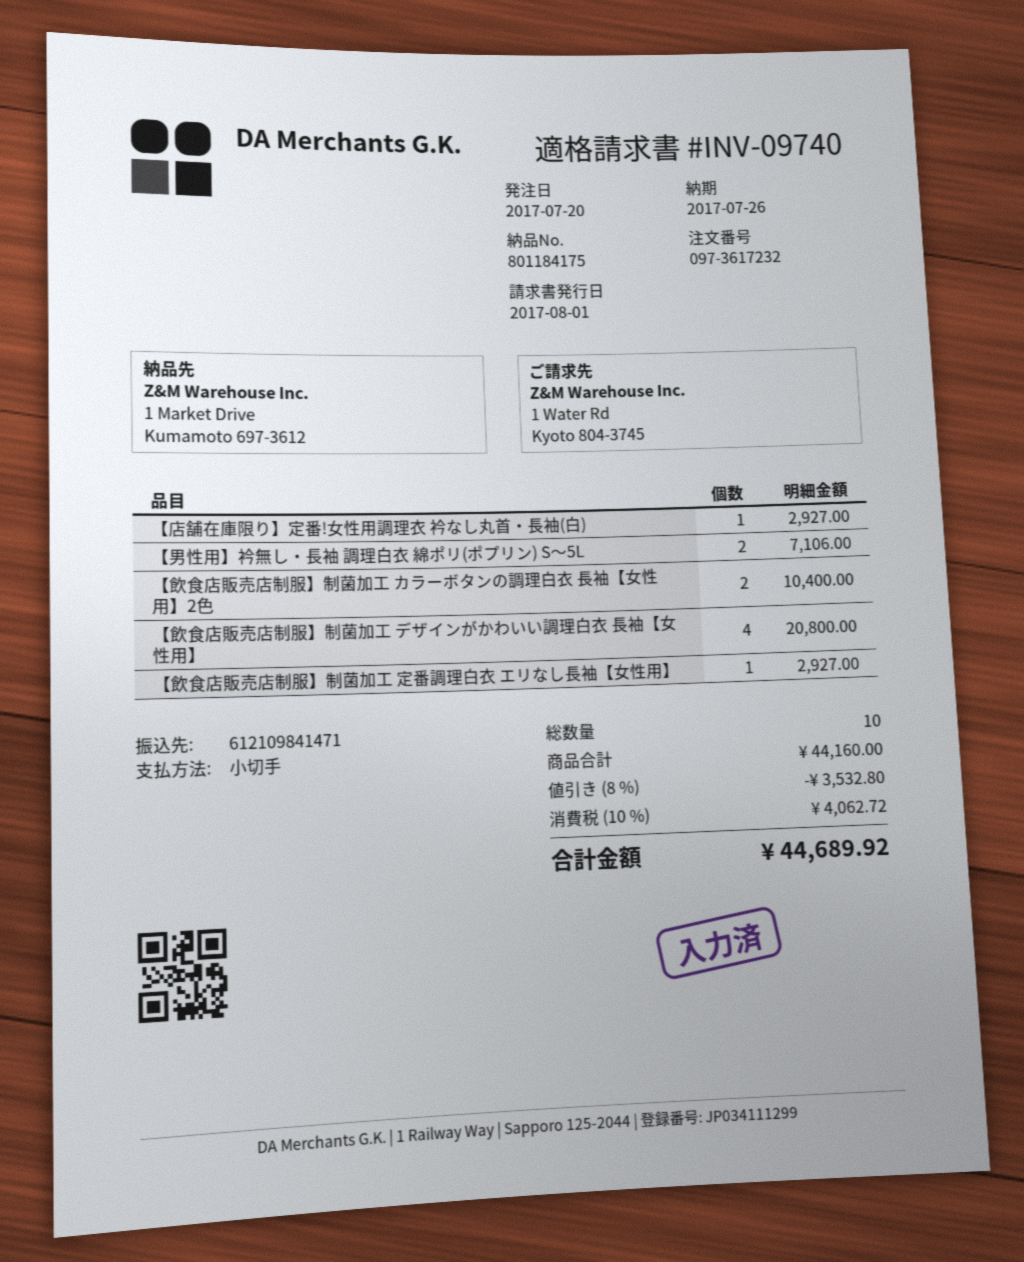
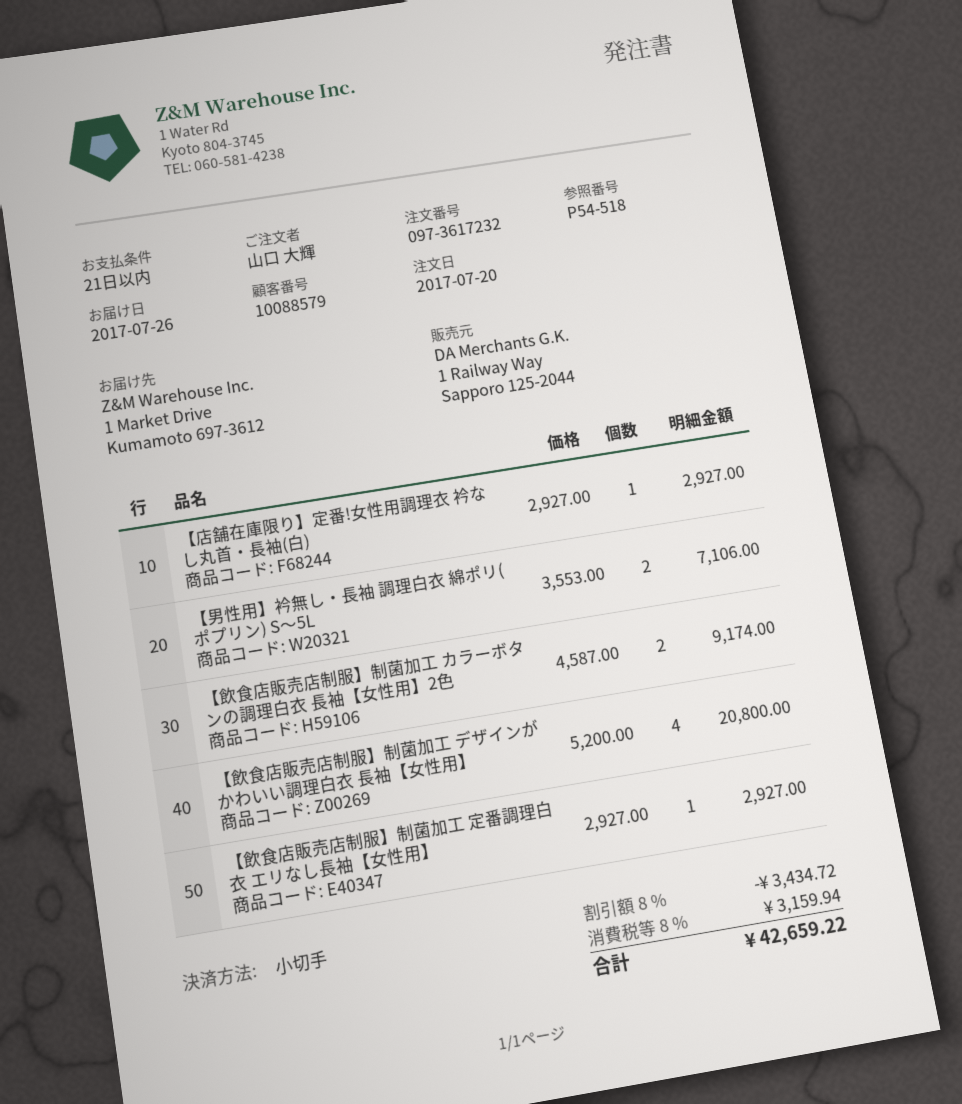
【飲食店販売店制服】制菌加工 カラーボタンの調理白衣 長袖【女性用】2色: 2 for 10400.00 -> 2 for 9174.00
discount: 8% = 3532.80 -> 8% = 3434.72
tax: 10% = 4062.72 -> 8% = 3159.94
total: 44689.92 -> 42659.22

